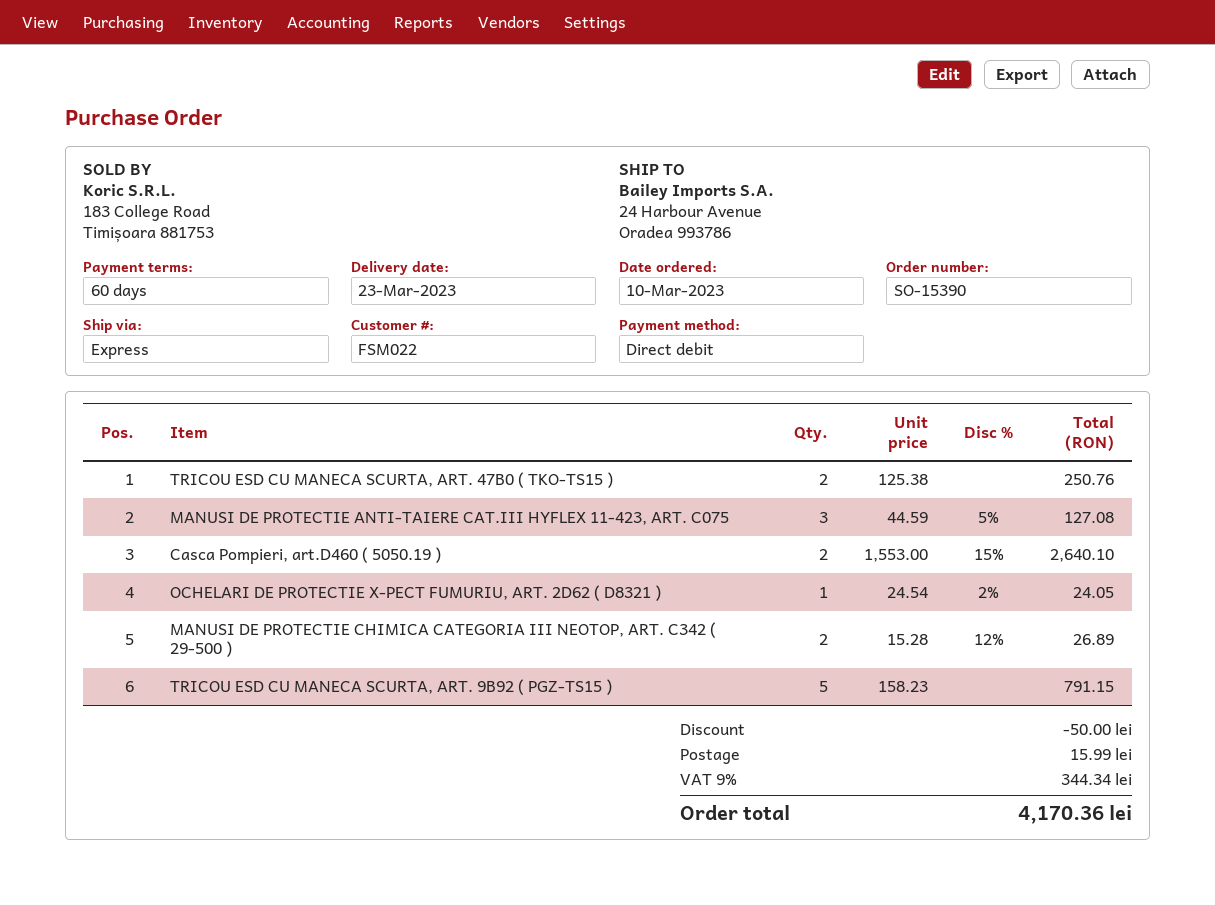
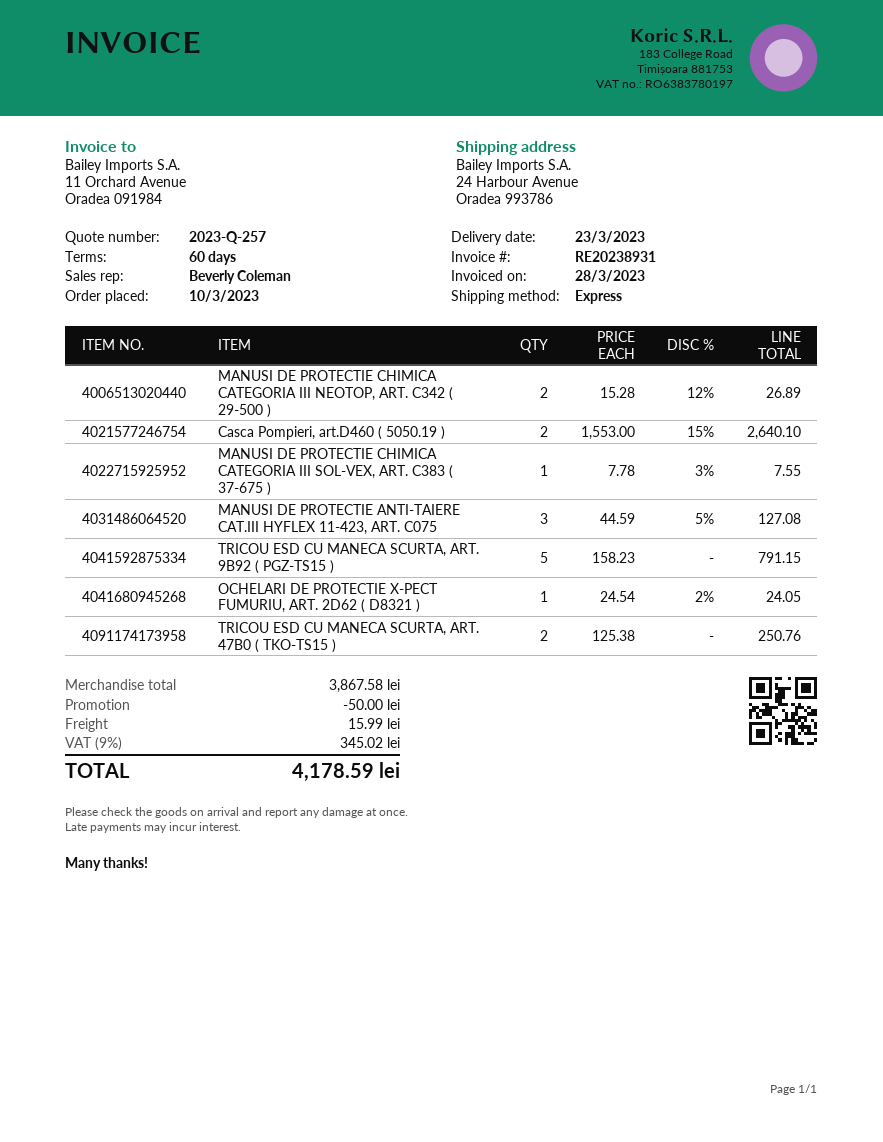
MANUSI DE PROTECTIE CHIMICA CATEGORIA III SOL-VEX, ART. C383 ( 37-675 ): none -> 1 x 7.78 - 3% = 7.55
tax: 9% = 344.34 -> 9% = 345.02
total: 4170.36 -> 4178.59

